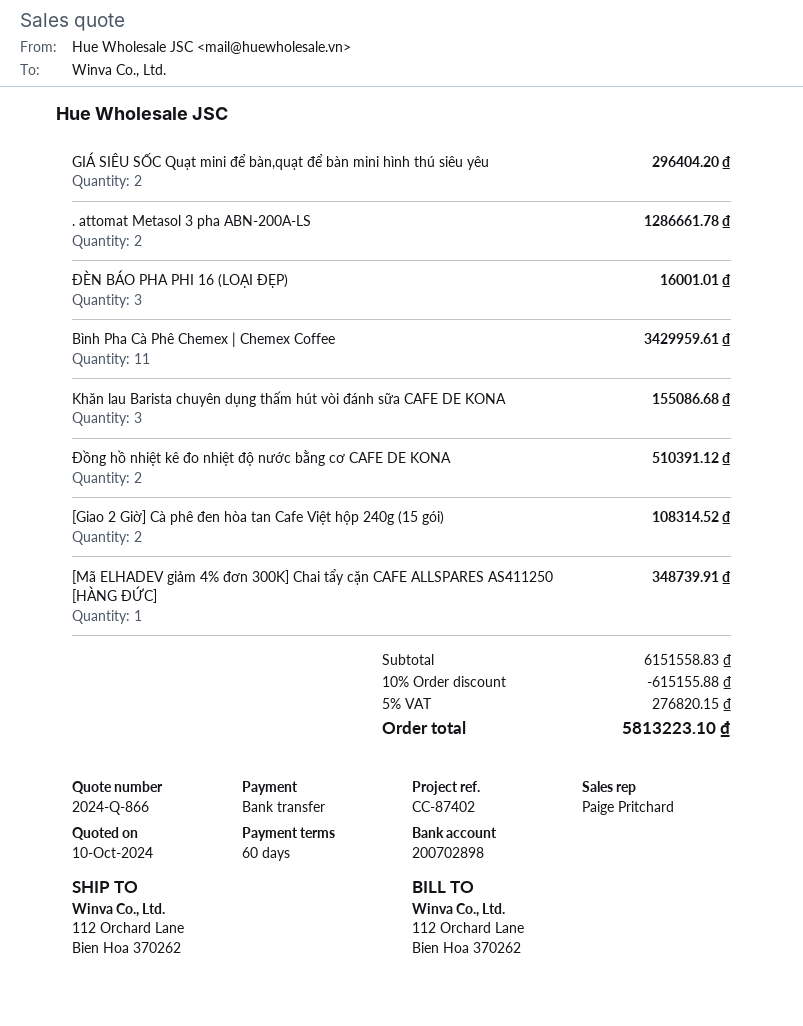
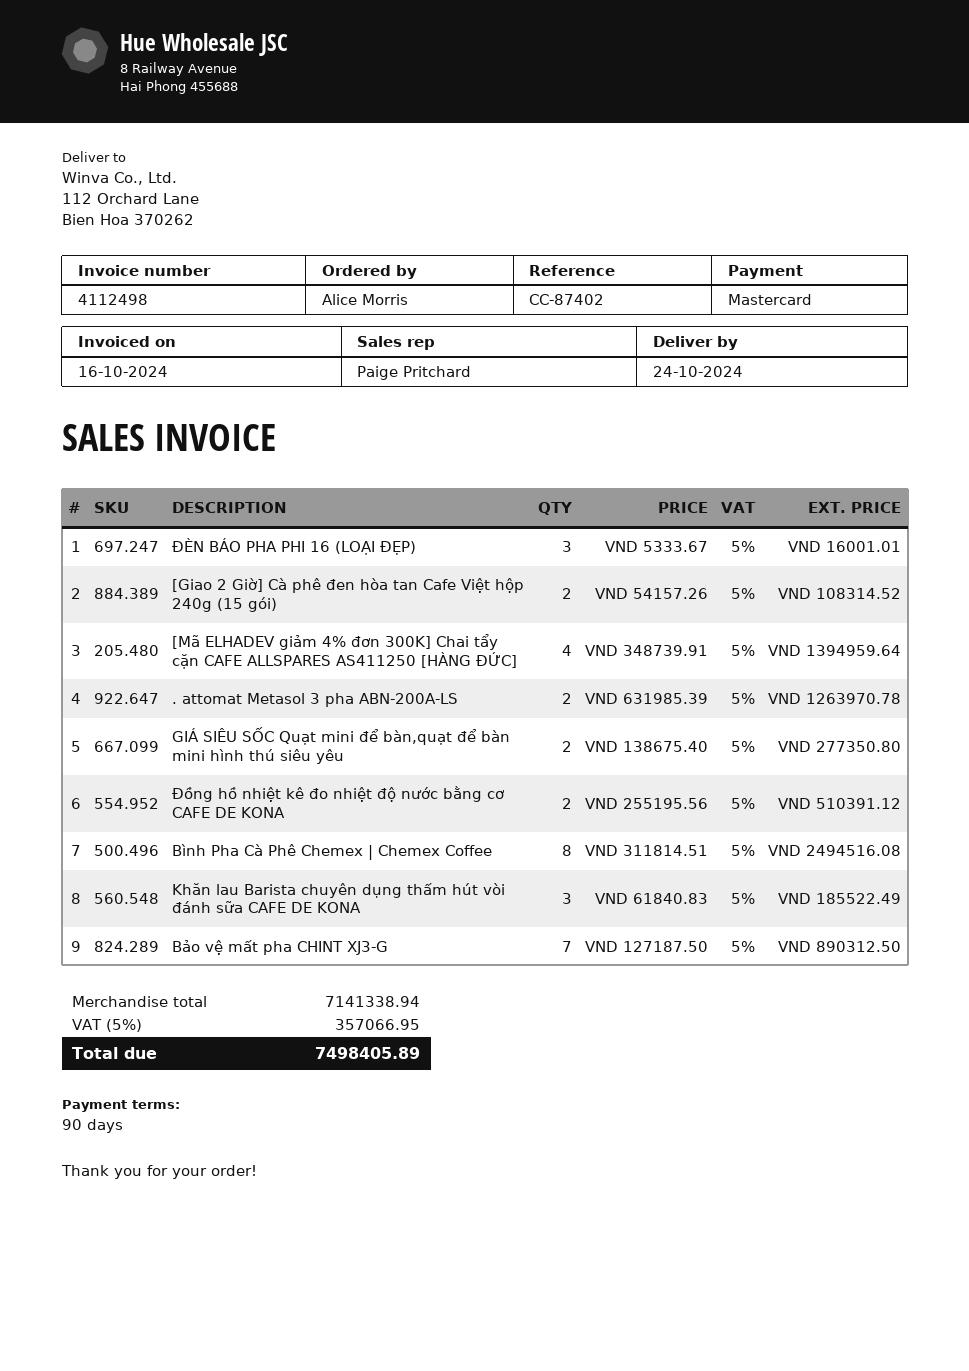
payment terms: 60 days -> 90 days
payment method: bank transfer -> Mastercard
GIÁ SIÊU SỐC Quạt mini để bàn,quạt để bàn mini hình thú siêu yêu: 2 for 296404.20 -> 2 for 277350.80
. attomat Metasol 3 pha ABN-200A-LS: 2 for 1286661.78 -> 2 for 1263970.78
Bình Pha Cà Phê Chemex | Chemex Coffee: 11 for 3429959.61 -> 8 for 2494516.08
Khăn lau Barista chuyên dụng thấm hút vòi đánh sữa CAFE DE KONA: 3 for 155086.68 -> 3 for 185522.49
[Mã ELHADEV giảm 4% đơn 300K] Chai tẩy cặn CAFE ALLSPARES AS411250 [HÀNG ĐỨC]: 1 for 348739.91 -> 4 for 1394959.64
Bảo vệ mất pha CHINT XJ3-G: none -> 7 for 890312.50
subtotal: 6151558.83 -> 7141338.94
discount: 10% = 615155.88 -> none
tax: 5% = 276820.15 -> 5% = 357066.95
total: 5813223.10 -> 7498405.89

